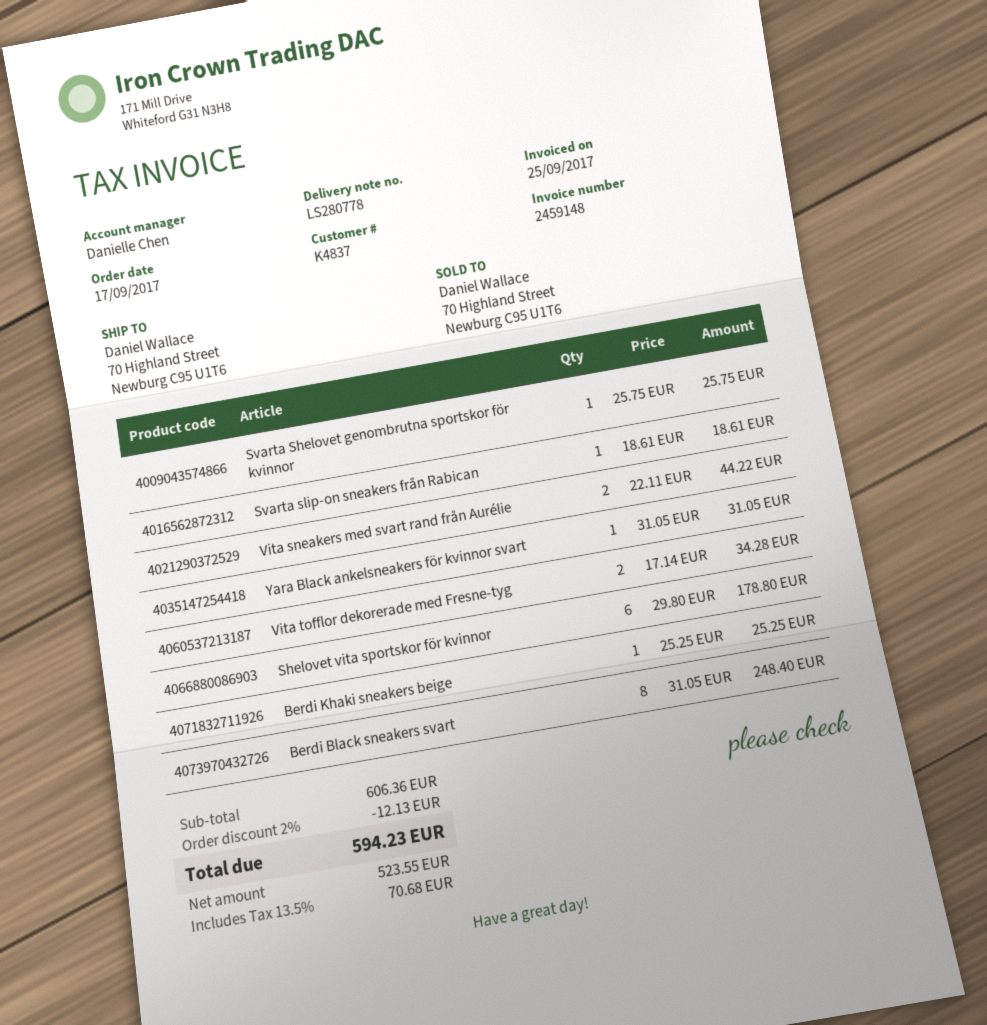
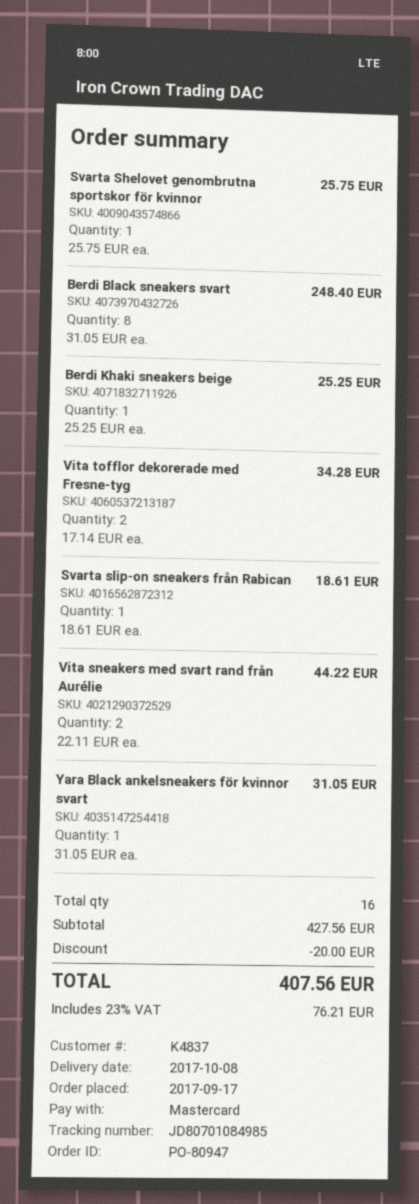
Shelovet vita sportskor för kvinnor: 6 x 29.80 = 178.80 -> none
subtotal: 606.36 -> 427.56
discount: 12.13 -> 20.00
tax: 13.5% = 70.68 -> 23% = 76.21
total: 594.23 -> 407.56

